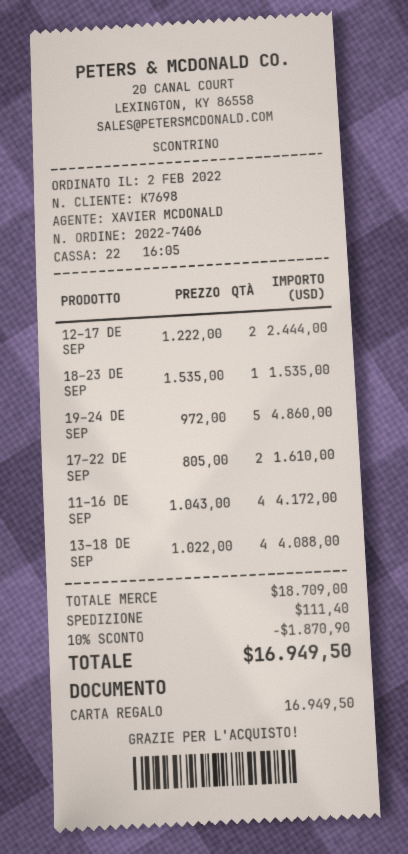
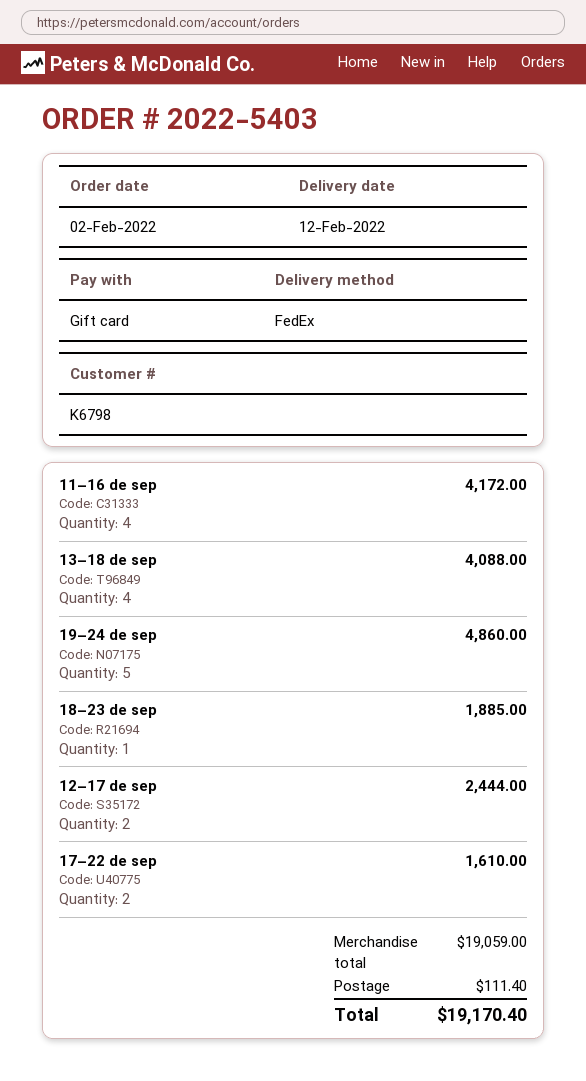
order number: 2022-7406 -> 2022-5403
customer number: K7698 -> K6798
18–23 DE SEP: 1 for 1535.00 -> 1 for 1885.00
subtotal: 18709.00 -> 19059.00
discount: 10% = 1870.90 -> none
total: 16949.50 -> 19170.40

